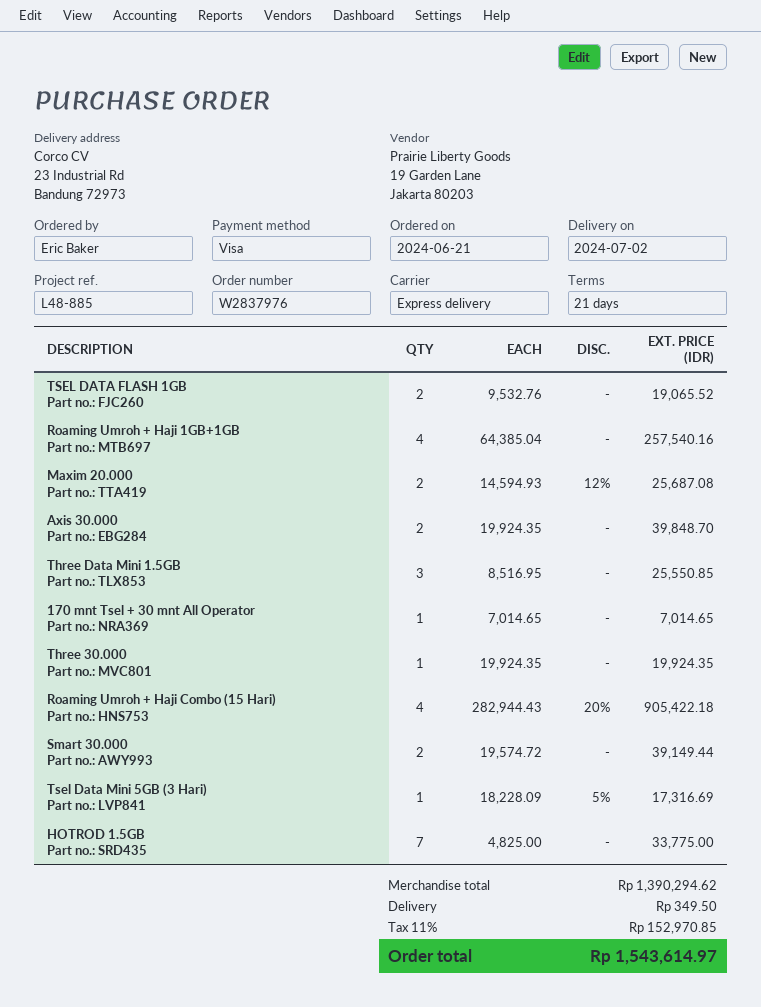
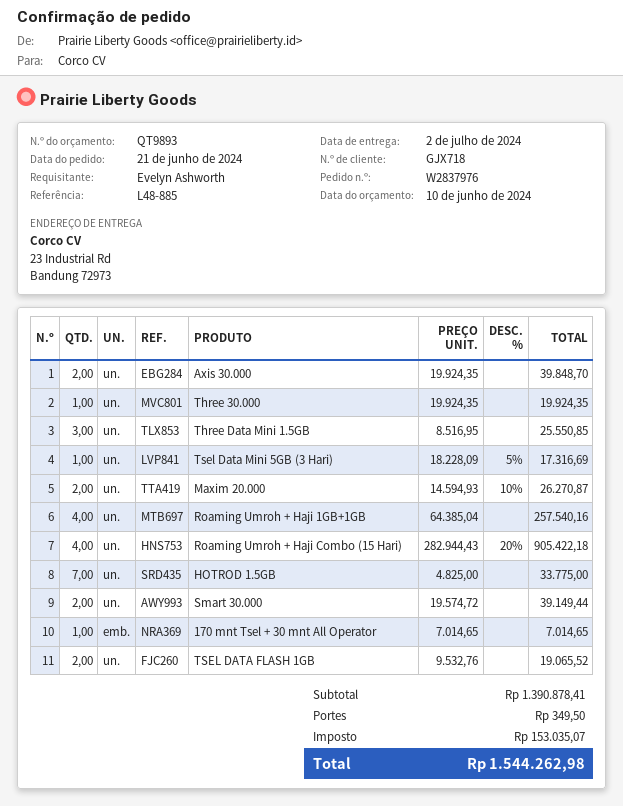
ordered by: Eric Baker -> Evelyn Ashworth
Maxim 20.000: 2 x 14594.93 - 12% = 25687.08 -> 2 x 14594.93 - 10% = 26270.87
subtotal: 1390294.62 -> 1390878.41
tax: 152970.85 -> 153035.07
total: 1543614.97 -> 1544262.98

